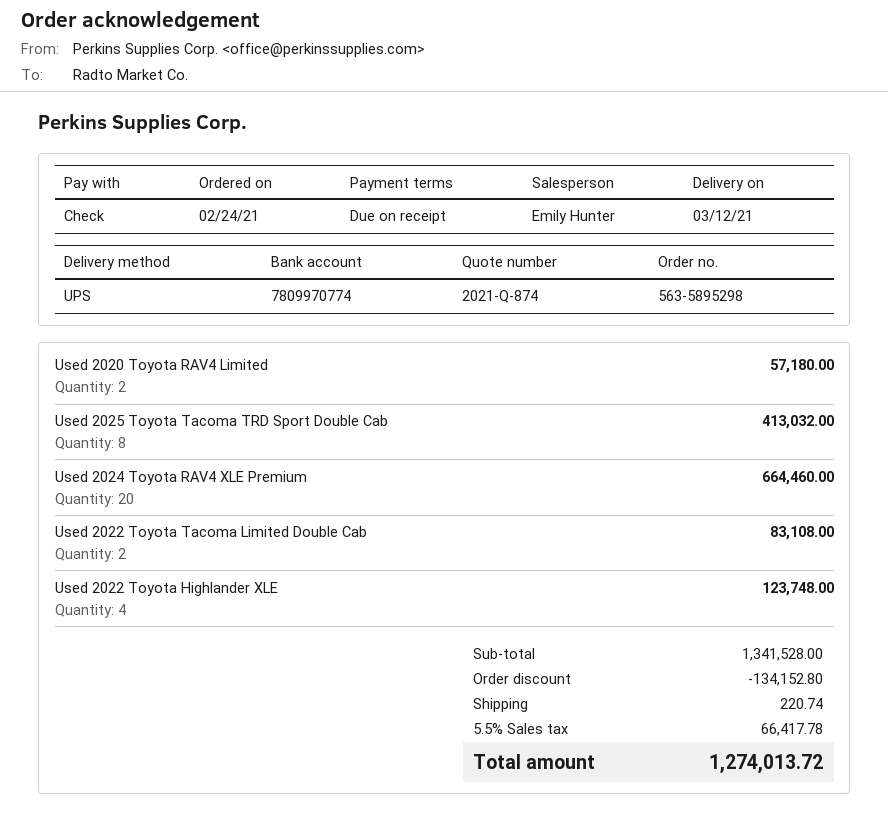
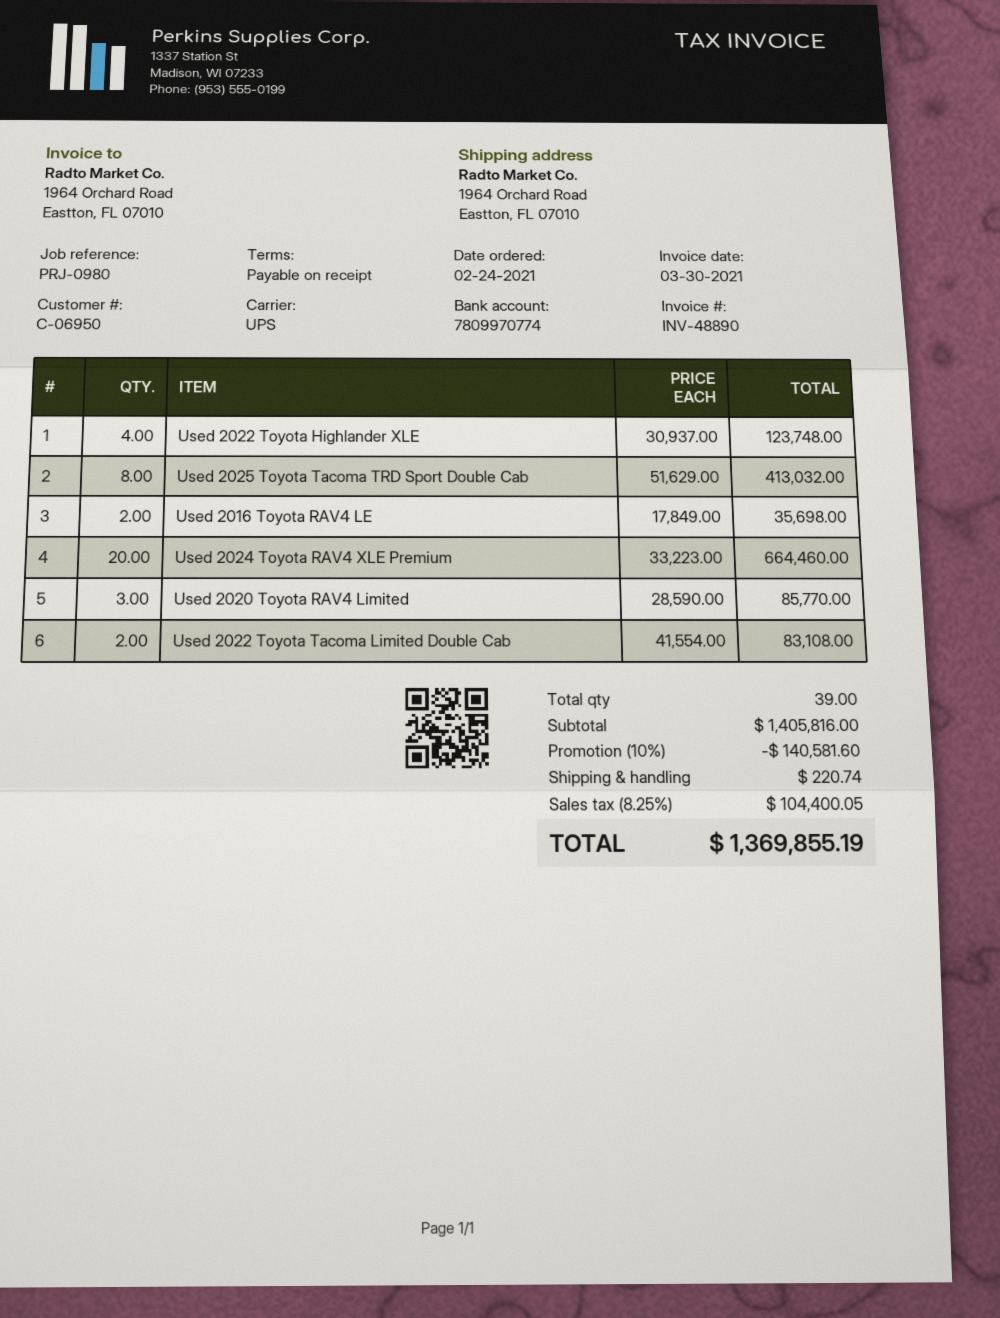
Used 2020 Toyota RAV4 Limited: 2 for 57180.00 -> 3 for 85770.00
Used 2016 Toyota RAV4 LE: none -> 2 for 35698.00
subtotal: 1341528.00 -> 1405816.00
discount: 134152.80 -> 140581.60
tax: 5.5% = 66417.78 -> 8.25% = 104400.05
total: 1274013.72 -> 1369855.19

